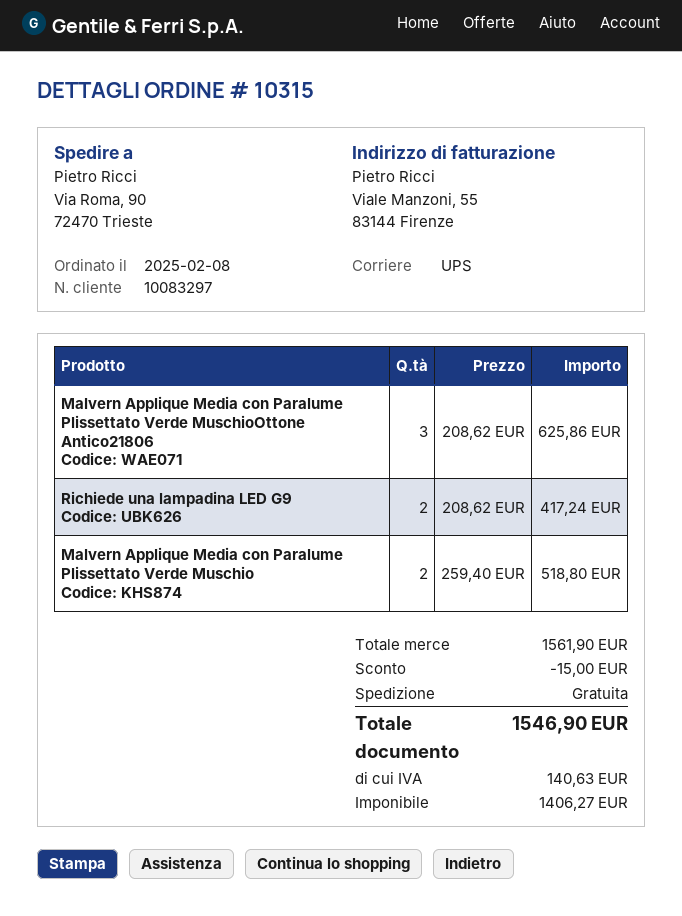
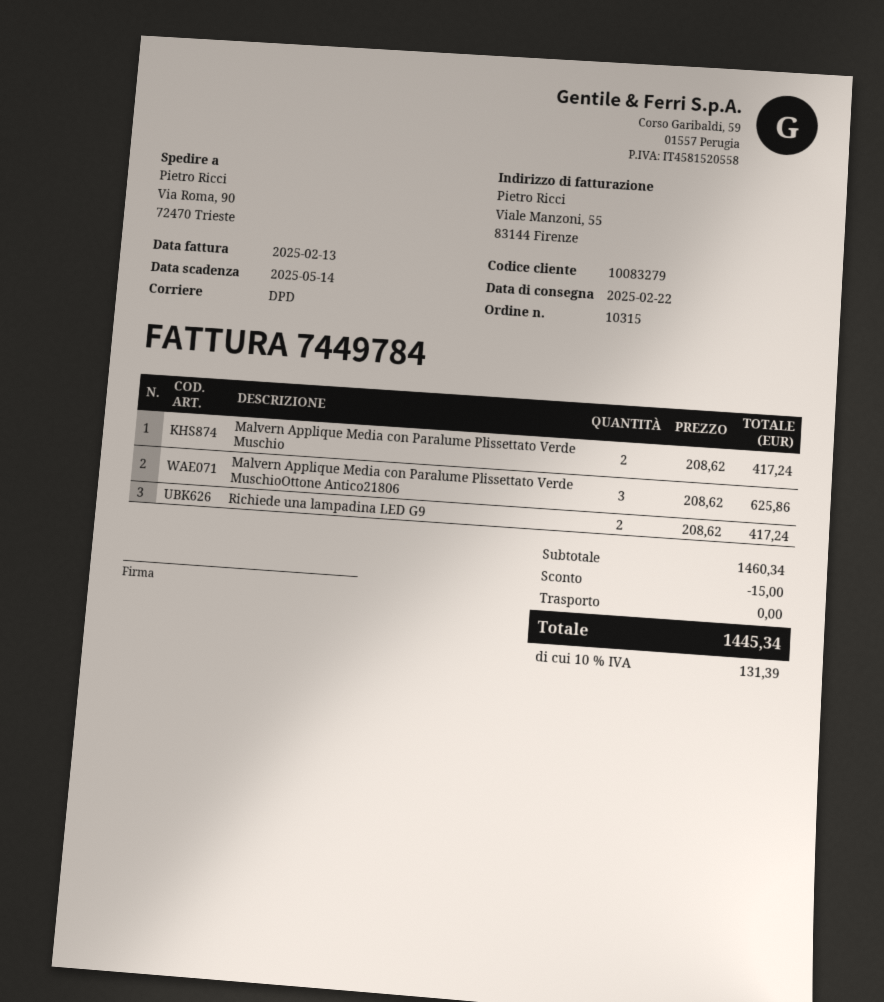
customer number: 10083297 -> 10083279
shipping method: UPS -> DPD
Malvern Applique Media con Paralume Plissettato Verde Muschio: 2 x 259.40 = 518.80 -> 2 x 208.62 = 417.24
subtotal: 1561.90 -> 1460.34
tax: 140.63 -> 131.39
total: 1546.90 -> 1445.34

